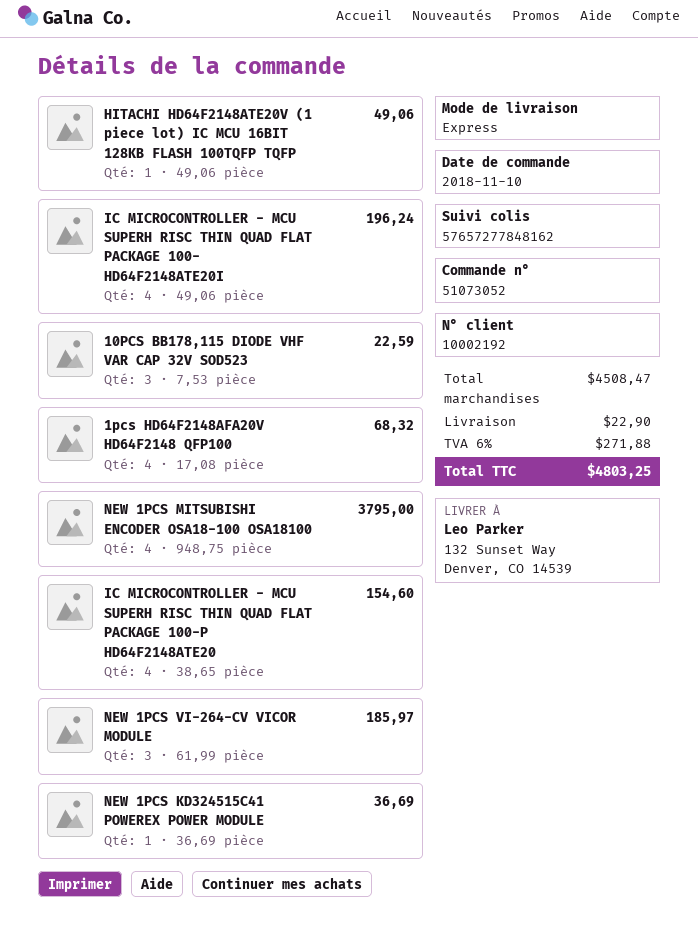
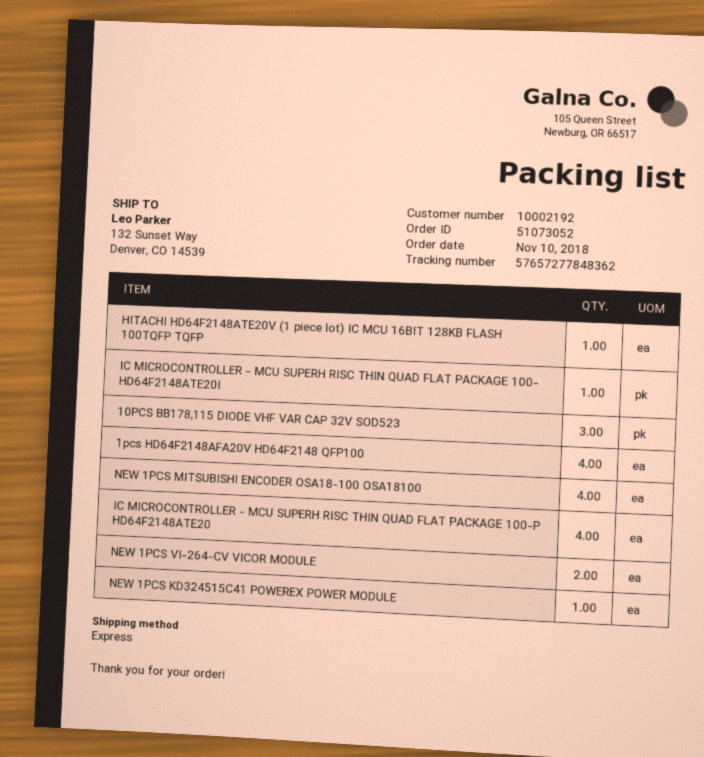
tracking number: 57657277848162 -> 57657277848362
IC MICROCONTROLLER - MCU SUPERH RISC THIN QUAD FLAT PACKAGE 100- HD64F2148ATE20I: 4 -> 1
NEW 1PCS VI-264-CV VICOR MODULE: 3 -> 2

